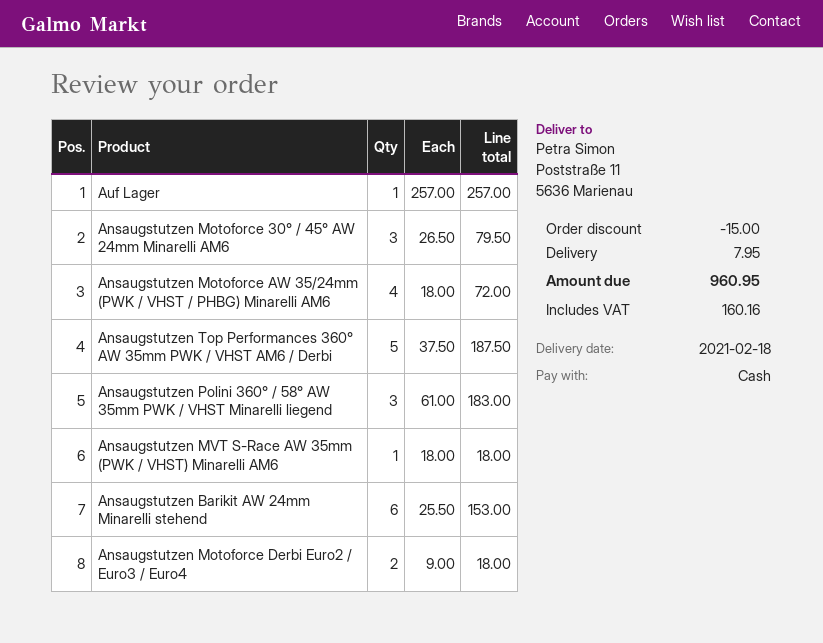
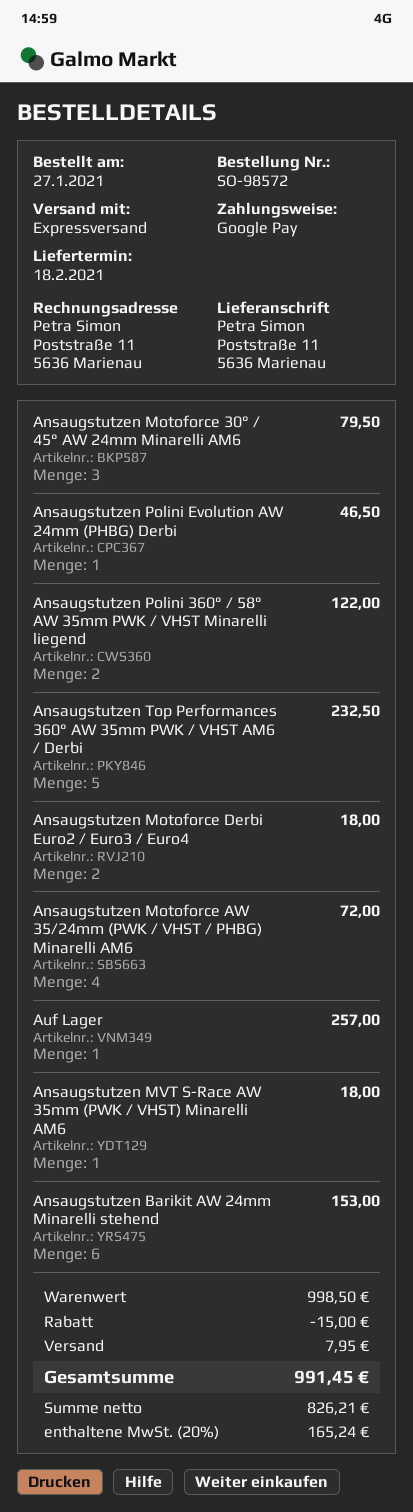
payment method: cash -> Google Pay
Ansaugstutzen Top Performances 360° AW 35mm PWK / VHST AM6 / Derbi: 5 for 187.50 -> 5 for 232.50
Ansaugstutzen Polini 360° / 58° AW 35mm PWK / VHST Minarelli liegend: 3 for 183.00 -> 2 for 122.00
Ansaugstutzen Polini Evolution AW 24mm (PHBG) Derbi: none -> 1 for 46.50
tax: 160.16 -> 165.24
total: 960.95 -> 991.45

